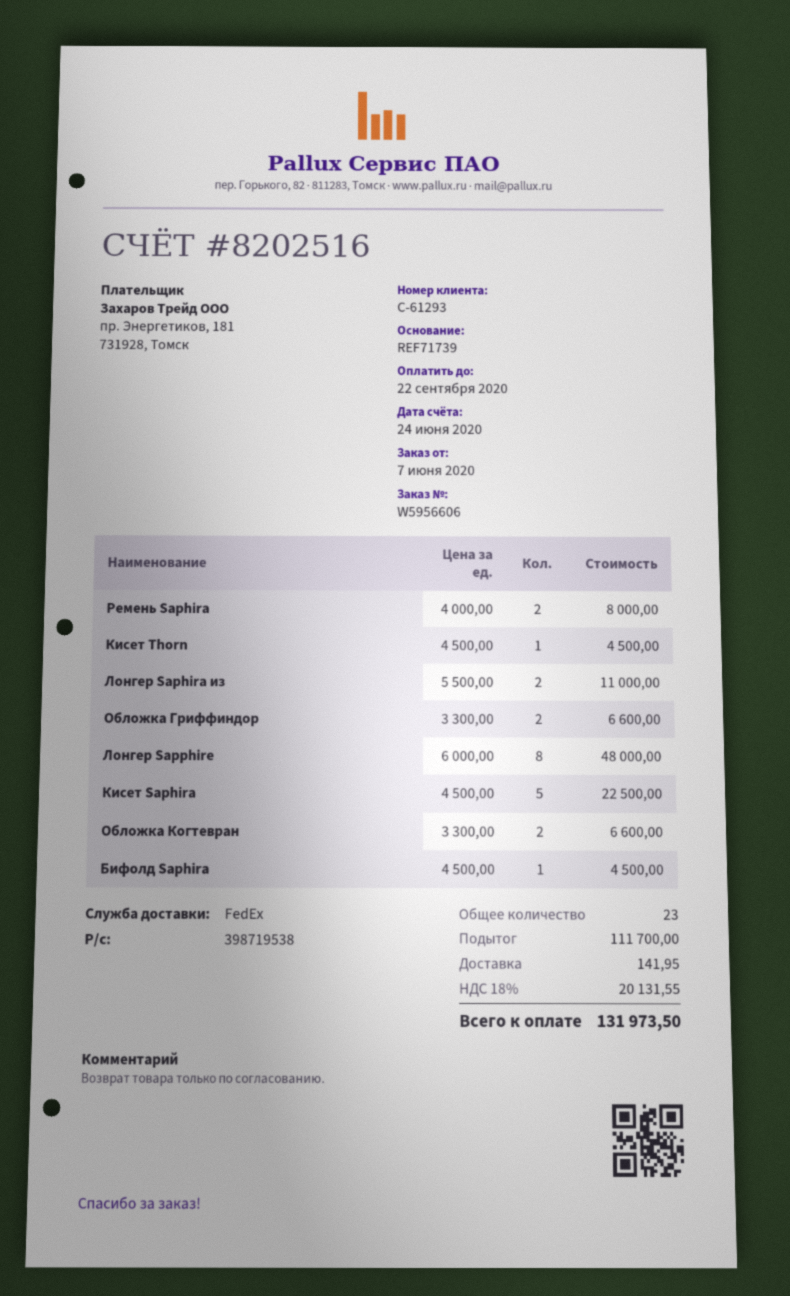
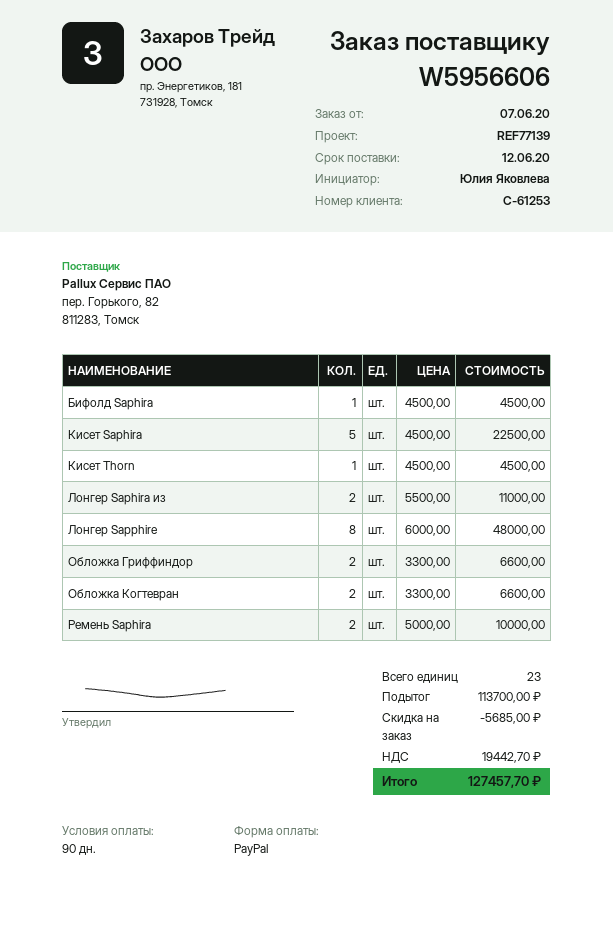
customer number: C-61293 -> C-61253
reference: REF71739 -> REF77139
Ремень Saphira: 2 x 4000.00 = 8000.00 -> 2 x 5000.00 = 10000.00
subtotal: 111700.00 -> 113700.00
discount: none -> 5685.00
shipping: 141.95 -> none
tax: 20131.55 -> 19442.70
total: 131973.50 -> 127457.70

